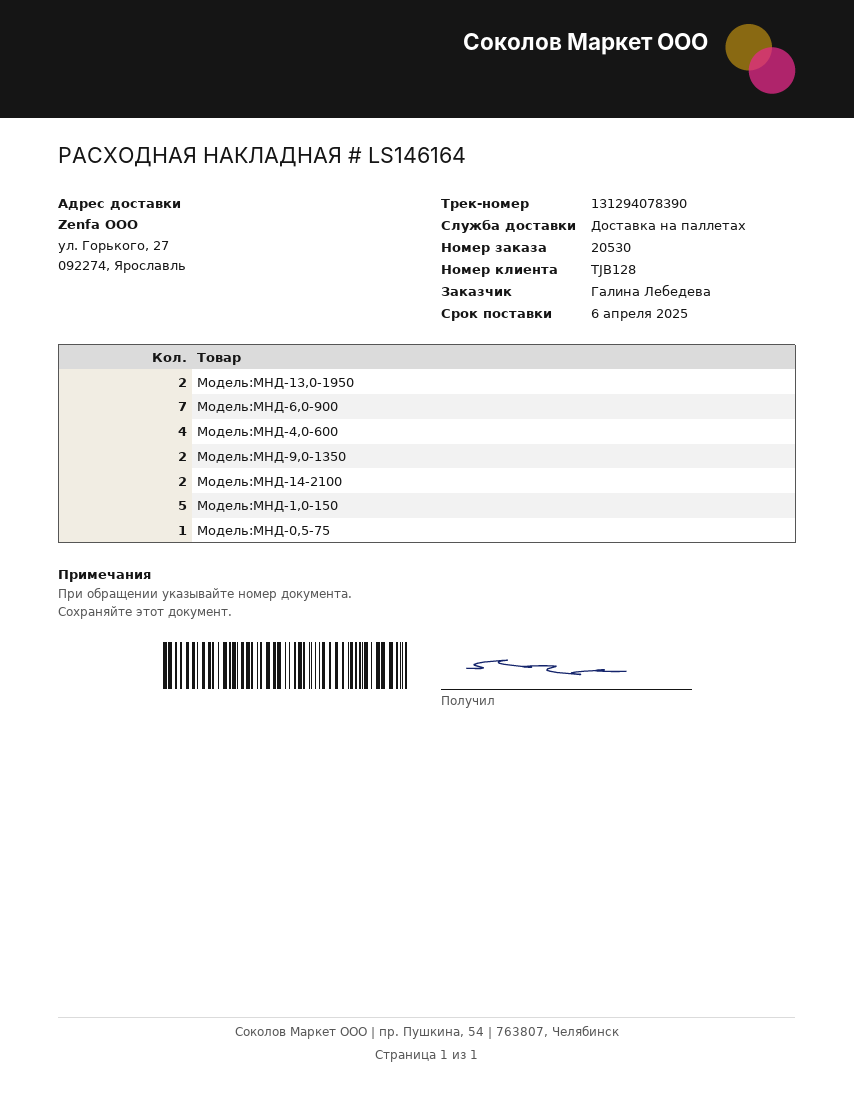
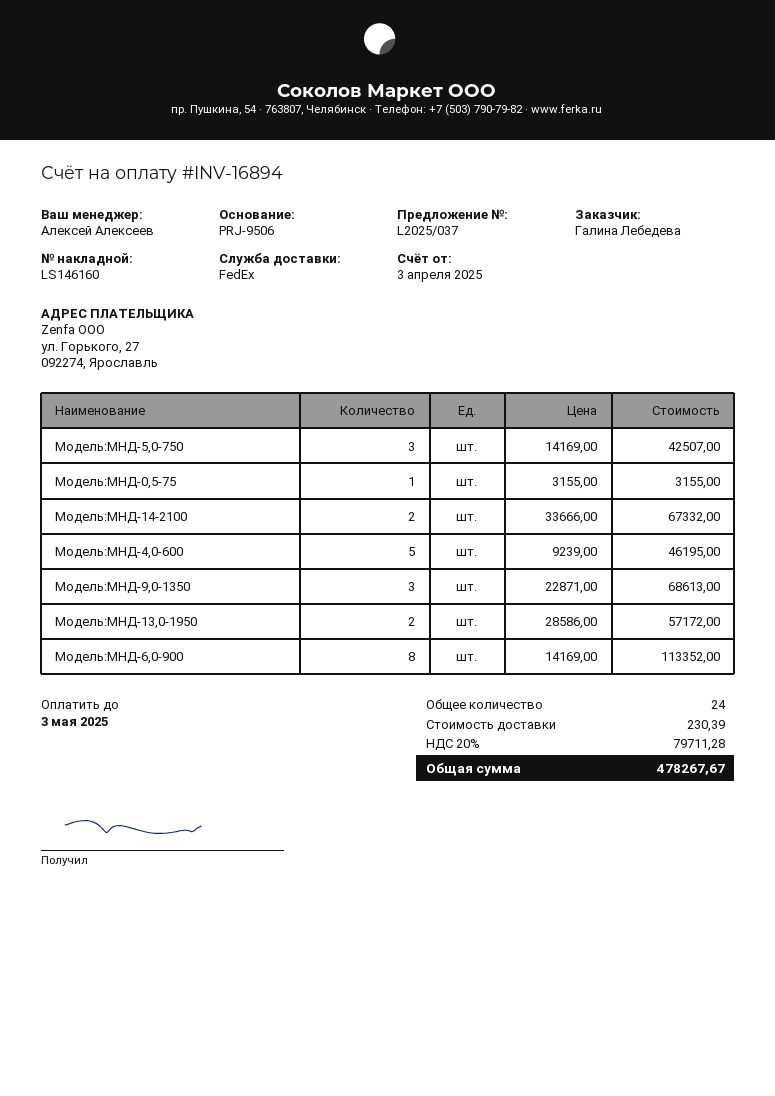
delivery note number: LS146164 -> LS146160
shipping method: pallet freight -> FedEx
Модель:МНД-6,0-900: 7 -> 8
Модель:МНД-4,0-600: 4 -> 5
Модель:МНД-9,0-1350: 2 -> 3
Модель:МНД-1,0-150: 5 -> none
Модель:МНД-5,0-750: none -> 3

